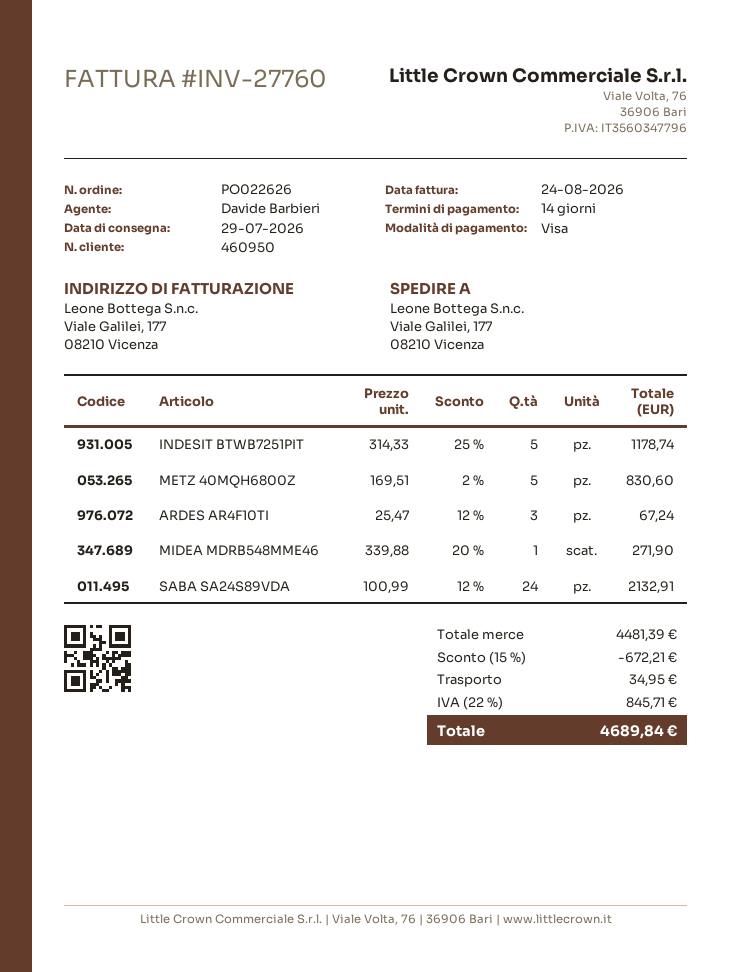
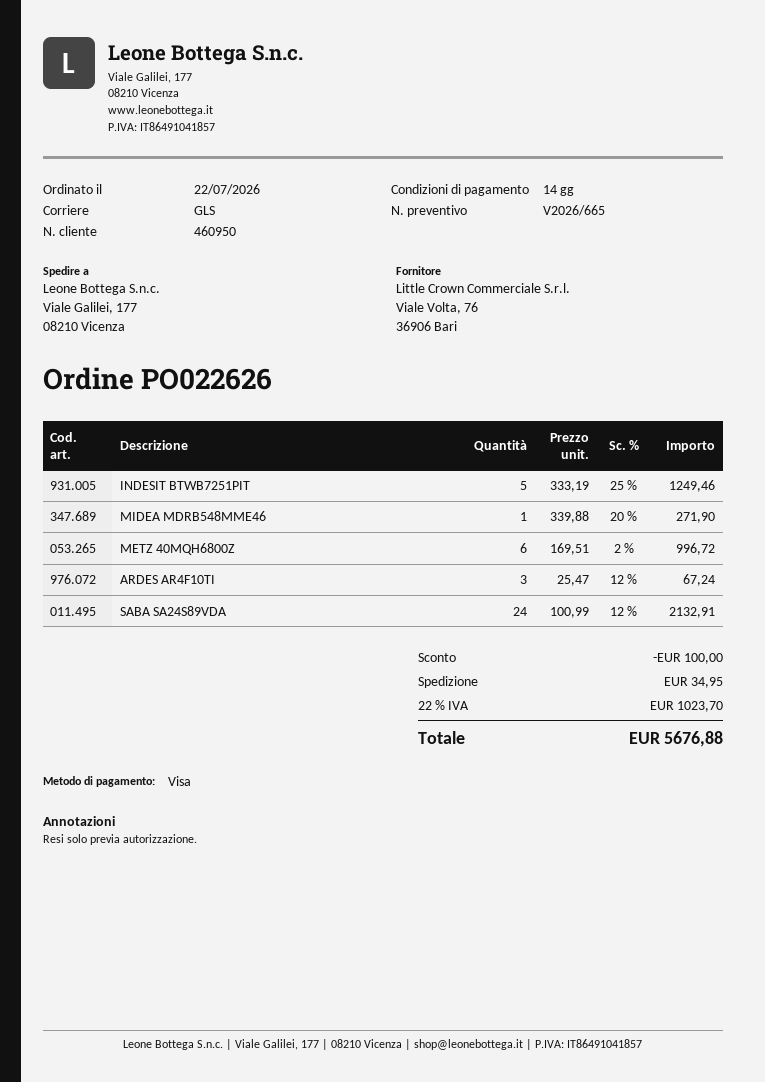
INDESIT BTWB7251PIT: 5 x 314.33 - 25% = 1178.74 -> 5 x 333.19 - 25% = 1249.46
METZ 40MQH6800Z: 5 x 169.51 - 2% = 830.60 -> 6 x 169.51 - 2% = 996.72
discount: 672.21 -> 100.00
tax: 22% = 845.71 -> 22% = 1023.70
total: 4689.84 -> 5676.88

